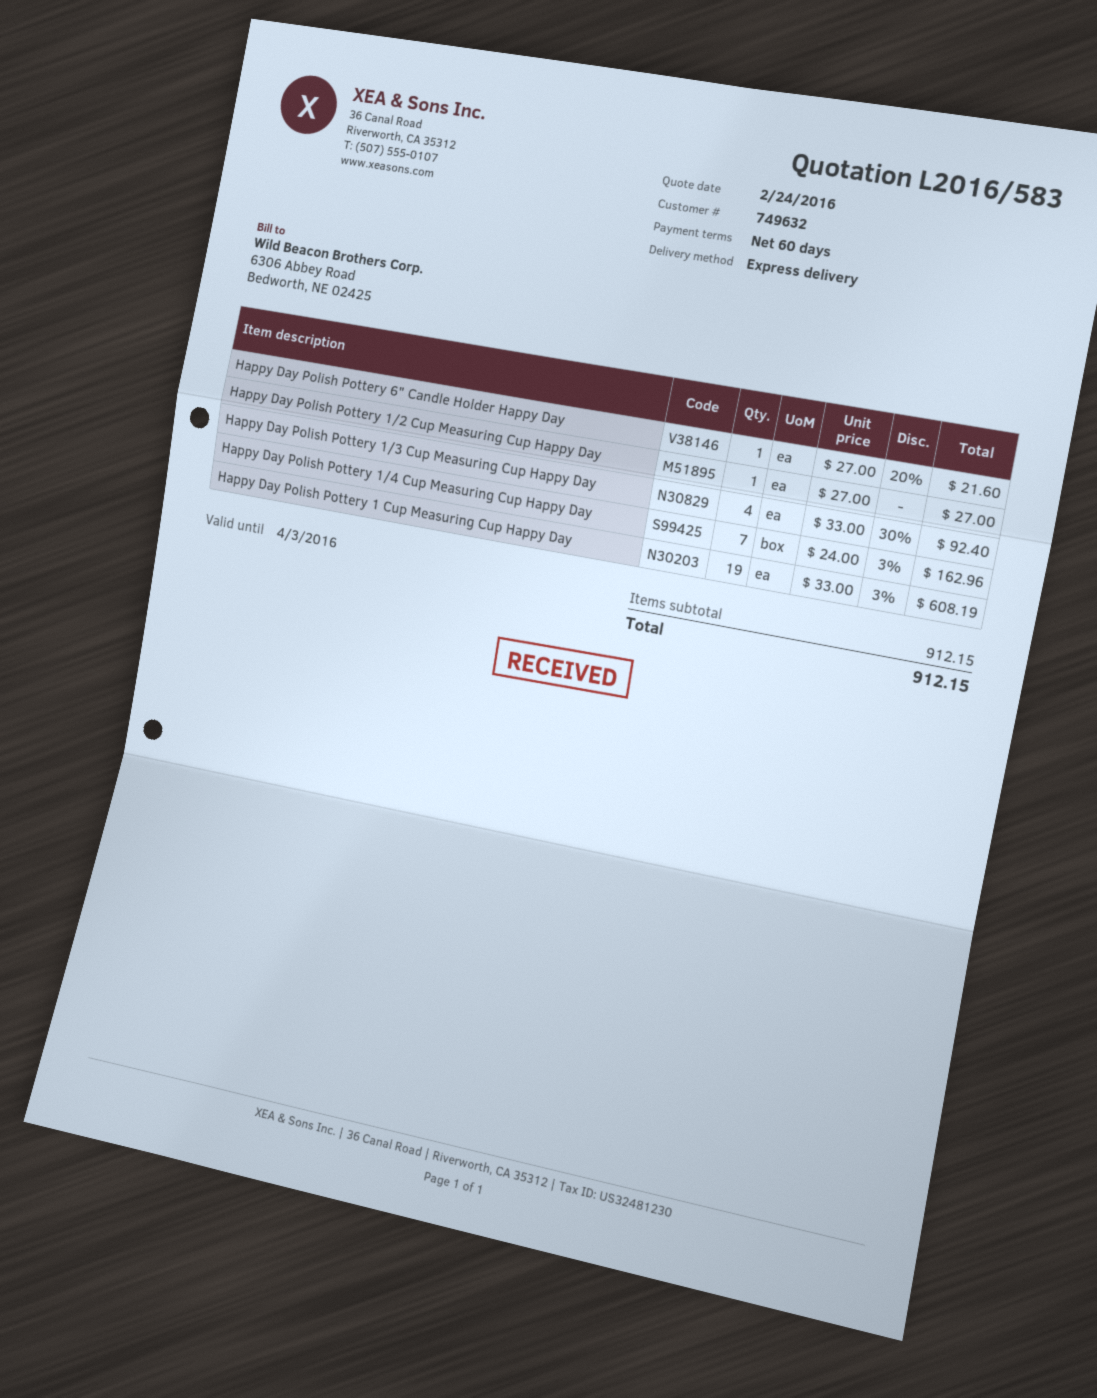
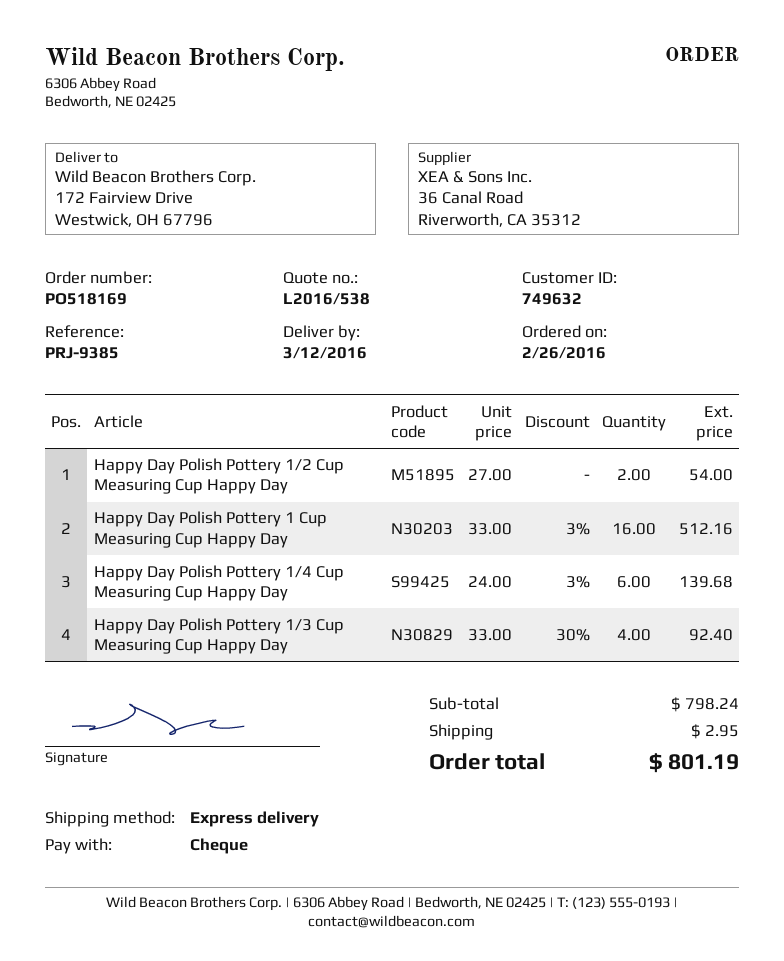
quote number: L2016/583 -> L2016/538
Happy Day Polish Pottery 6" Candle Holder Happy Day: 1 x 27.00 - 20% = 21.60 -> none
Happy Day Polish Pottery 1/2 Cup Measuring Cup Happy Day: 1 x 27.00 = 27.00 -> 2 x 27.00 = 54.00
Happy Day Polish Pottery 1/4 Cup Measuring Cup Happy Day: 7 x 24.00 - 3% = 162.96 -> 6 x 24.00 - 3% = 139.68
Happy Day Polish Pottery 1 Cup Measuring Cup Happy Day: 19 x 33.00 - 3% = 608.19 -> 16 x 33.00 - 3% = 512.16
subtotal: 912.15 -> 798.24
shipping: none -> 2.95
total: 912.15 -> 801.19

